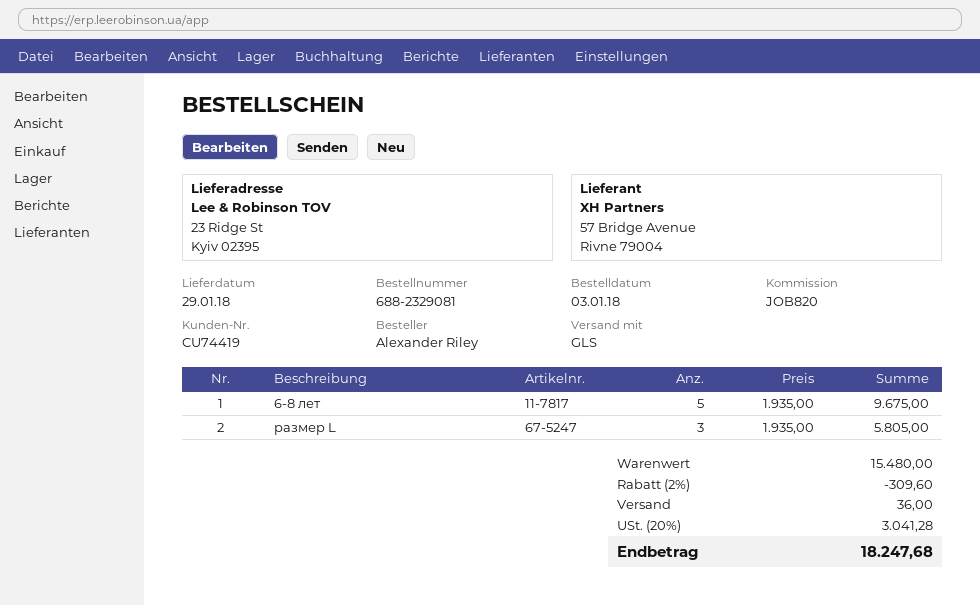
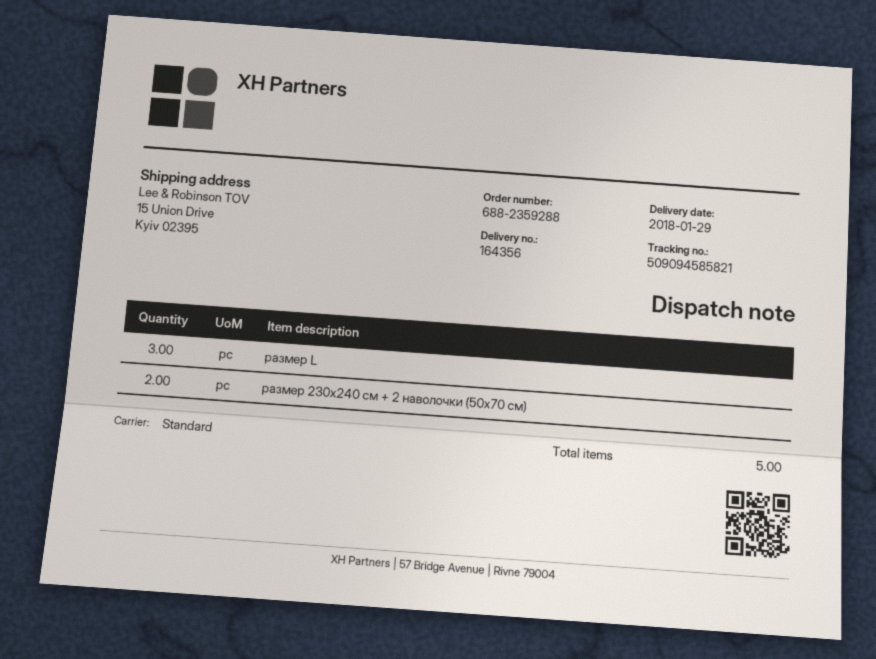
order number: 688-2329081 -> 688-2359288
shipping method: GLS -> standard
ship to: 23 Ridge St, Kyiv 02395 -> 15 Union Drive, Kyiv 02395
6-8 лет: 5 -> none
размер 230х240 см + 2 наволочки (50х70 см): none -> 2

